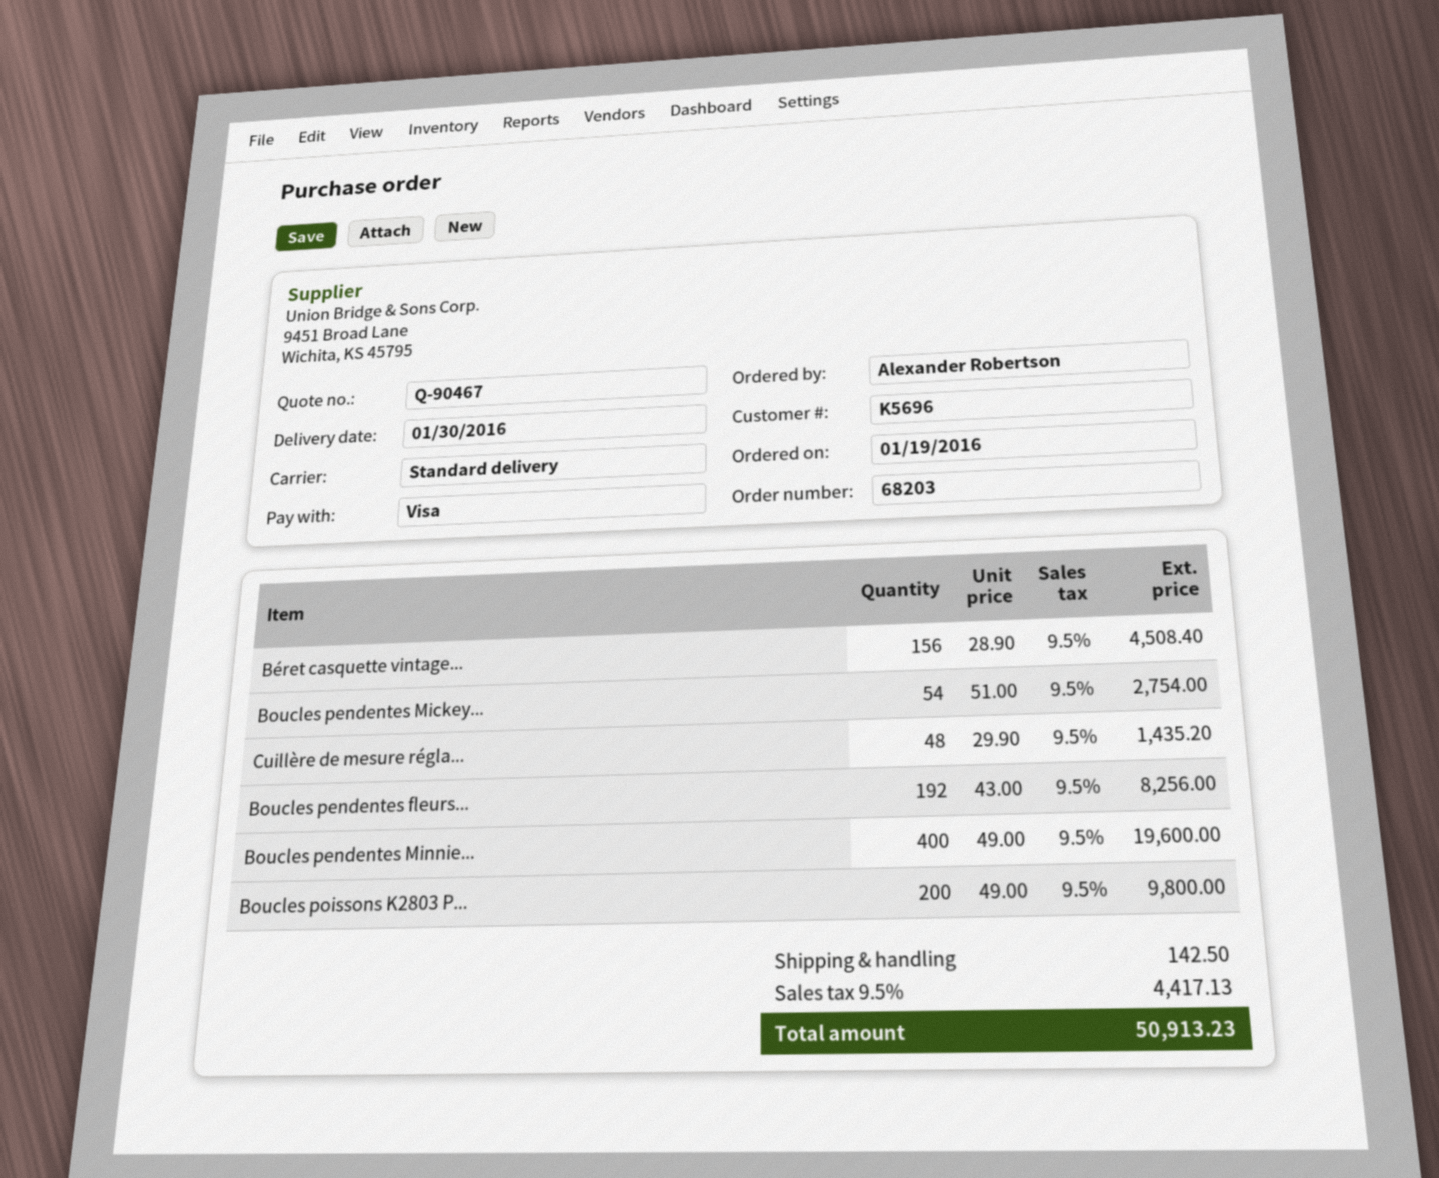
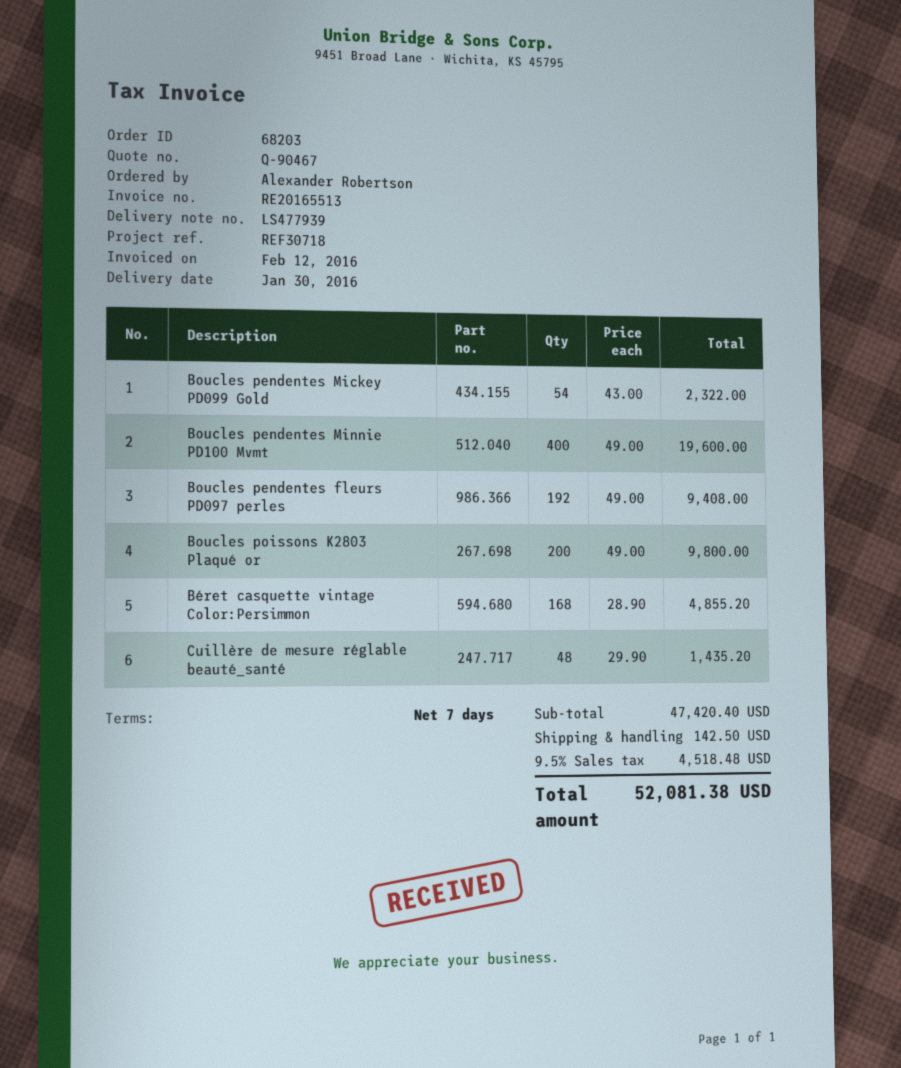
Béret casquette vintage...: 156 x 28.90 = 4508.40 -> 168 x 28.90 = 4855.20
Boucles pendentes Mickey...: 54 x 51.00 = 2754.00 -> 54 x 43.00 = 2322.00
Boucles pendentes fleurs...: 192 x 43.00 = 8256.00 -> 192 x 49.00 = 9408.00
tax: 9.5% = 4417.13 -> 9.5% = 4518.48
total: 50913.23 -> 52081.38

